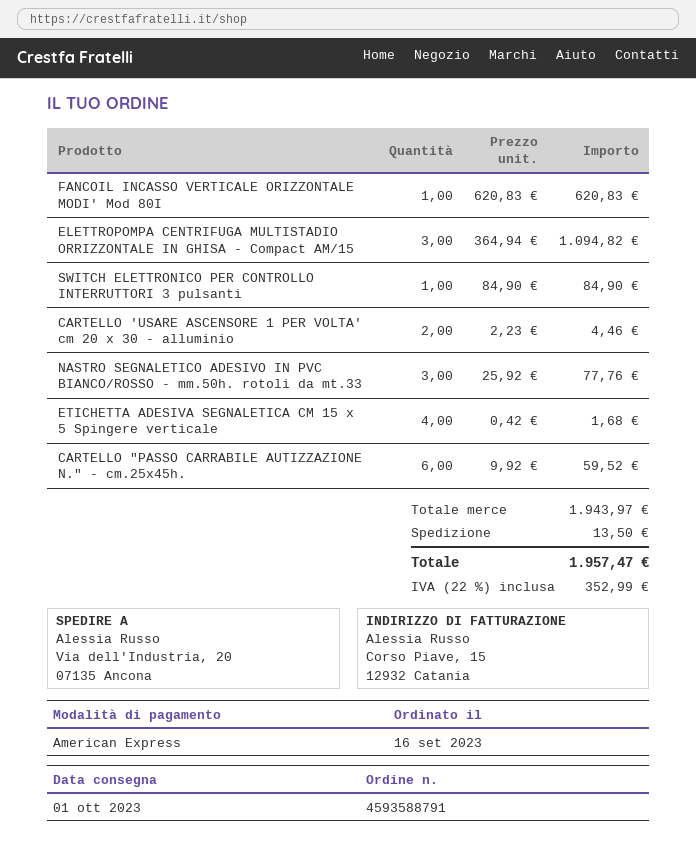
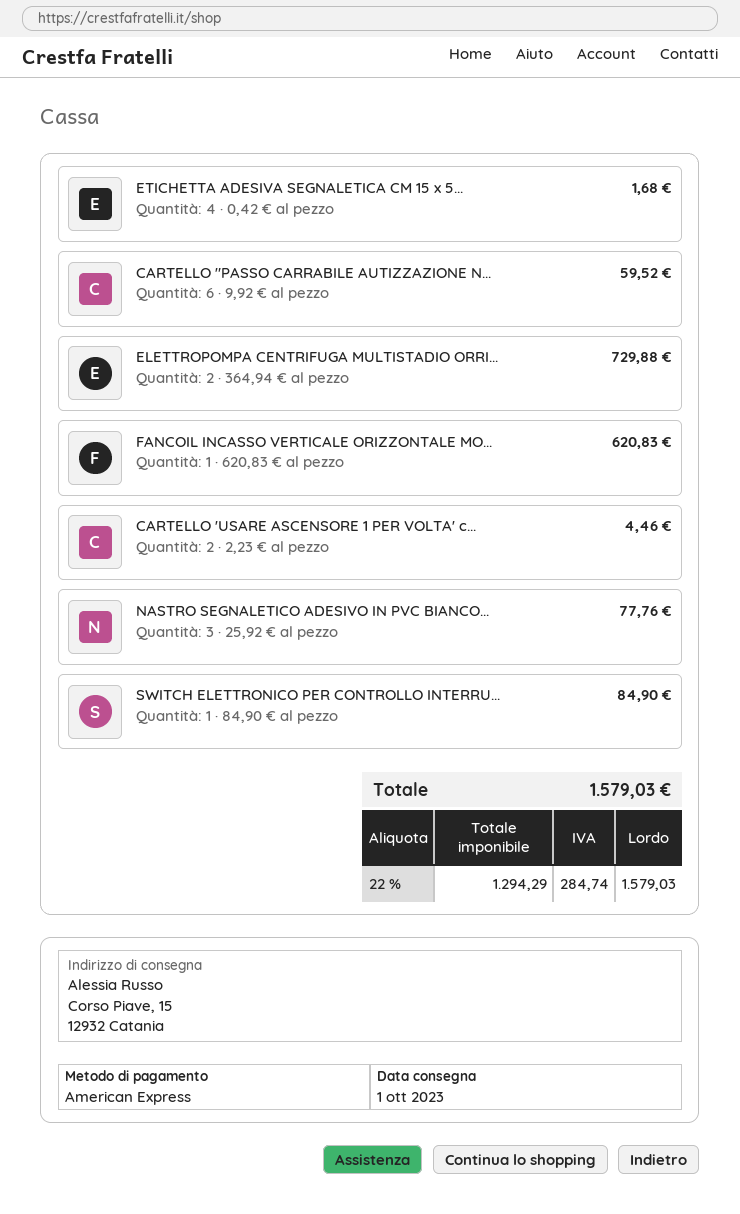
ship to: Via dell'Industria, 20, 07135 Ancona -> Corso Piave, 15, 12932 Catania
ELETTROPOMPA CENTRIFUGA MULTISTADIO ORRIZZONTALE IN GHISA - Compact AM/15: 3 x 364.94 = 1094.82 -> 2 x 364.94 = 729.88
shipping: 13.50 -> none
tax: 22% = 352.99 -> 22% = 284.74
total: 1957.47 -> 1579.03

